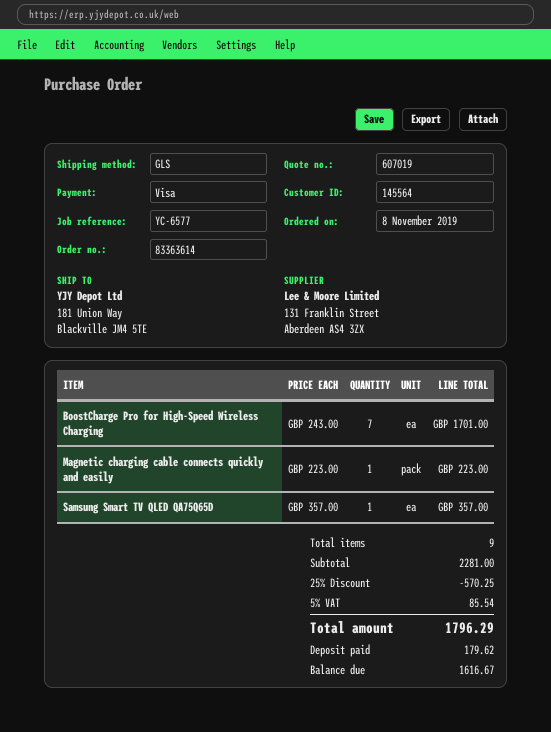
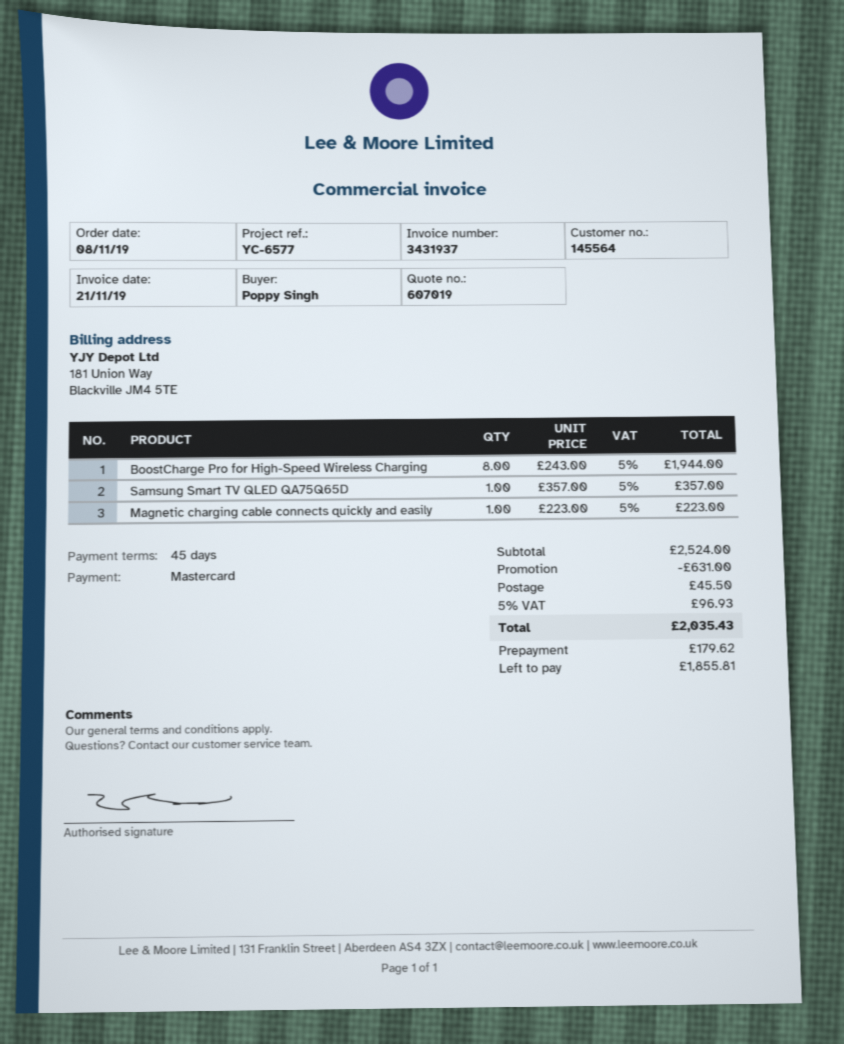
payment method: Visa -> Mastercard
BoostCharge Pro for High-Speed Wireless Charging: 7 x 243.00 = 1701.00 -> 8 x 243.00 = 1944.00
subtotal: 2281.00 -> 2524.00
discount: 570.25 -> 631.00
shipping: none -> 45.50
tax: 5% = 85.54 -> 5% = 96.93
total: 1796.29 -> 2035.43
balance: 1616.67 -> 1855.81

